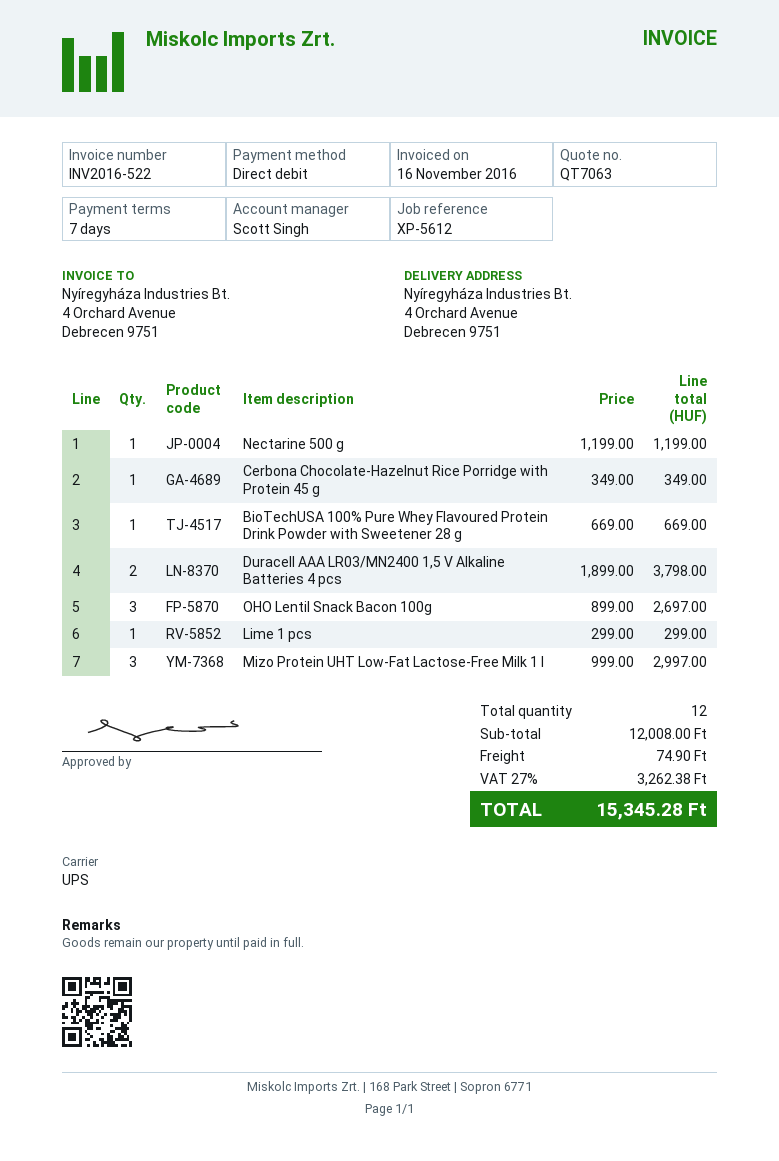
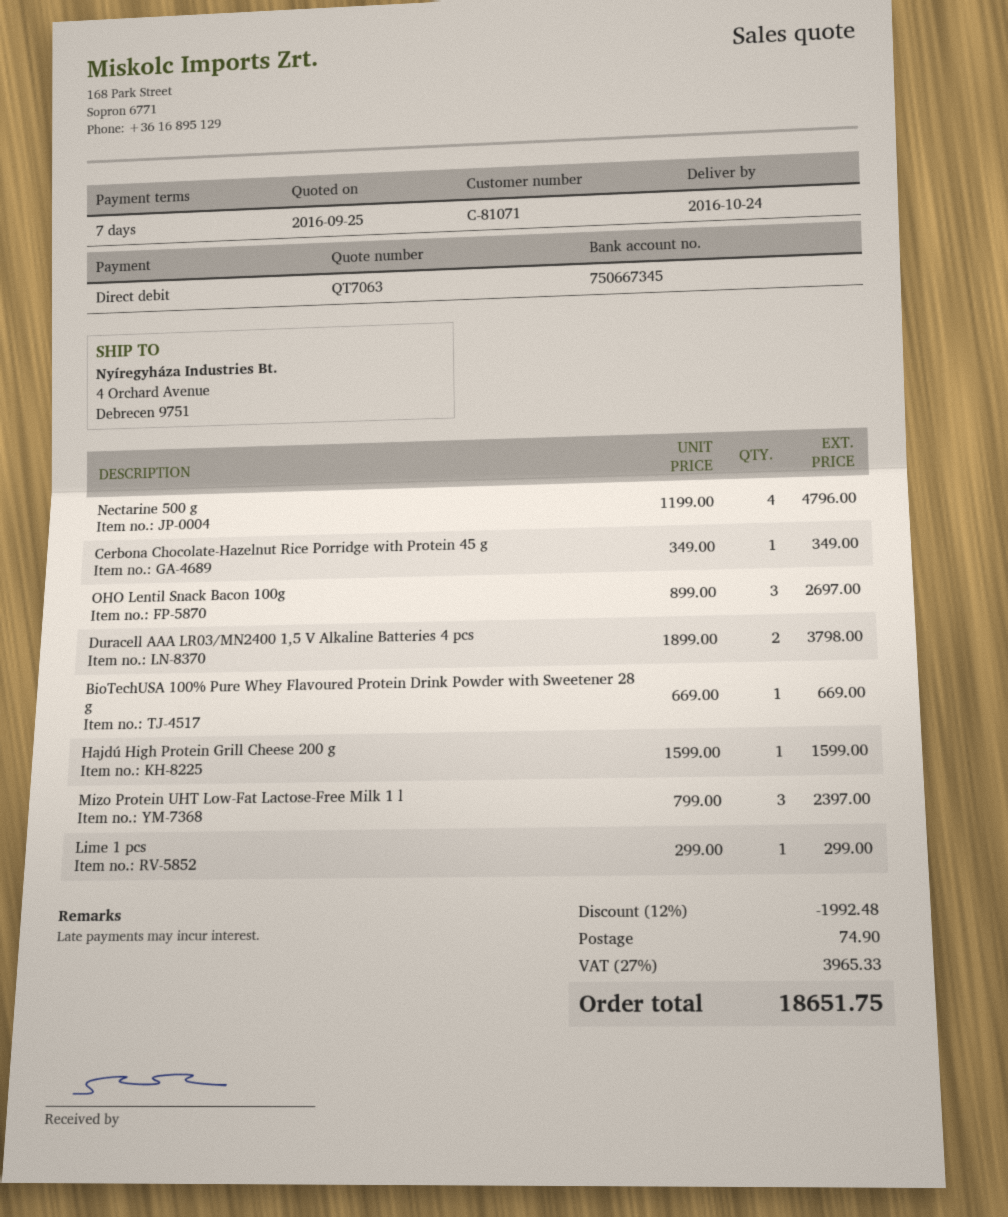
Nectarine 500 g: 1 x 1199.00 = 1199.00 -> 4 x 1199.00 = 4796.00
Mizo Protein UHT Low-Fat Lactose-Free Milk 1 l: 3 x 999.00 = 2997.00 -> 3 x 799.00 = 2397.00
Hajdú High Protein Grill Cheese 200 g: none -> 1 x 1599.00 = 1599.00
discount: none -> 12% = 1992.48
tax: 27% = 3262.38 -> 27% = 3965.33
total: 15345.28 -> 18651.75

